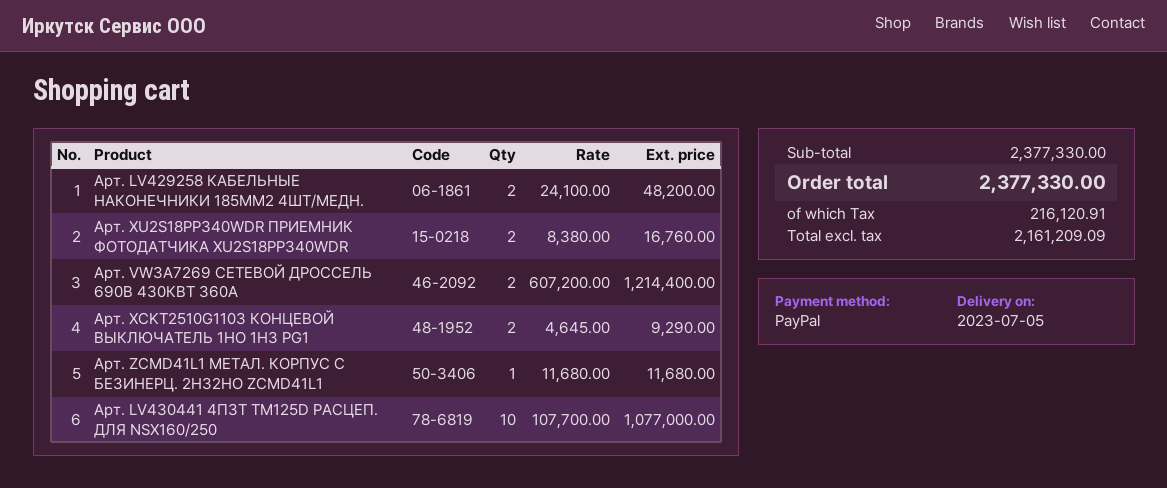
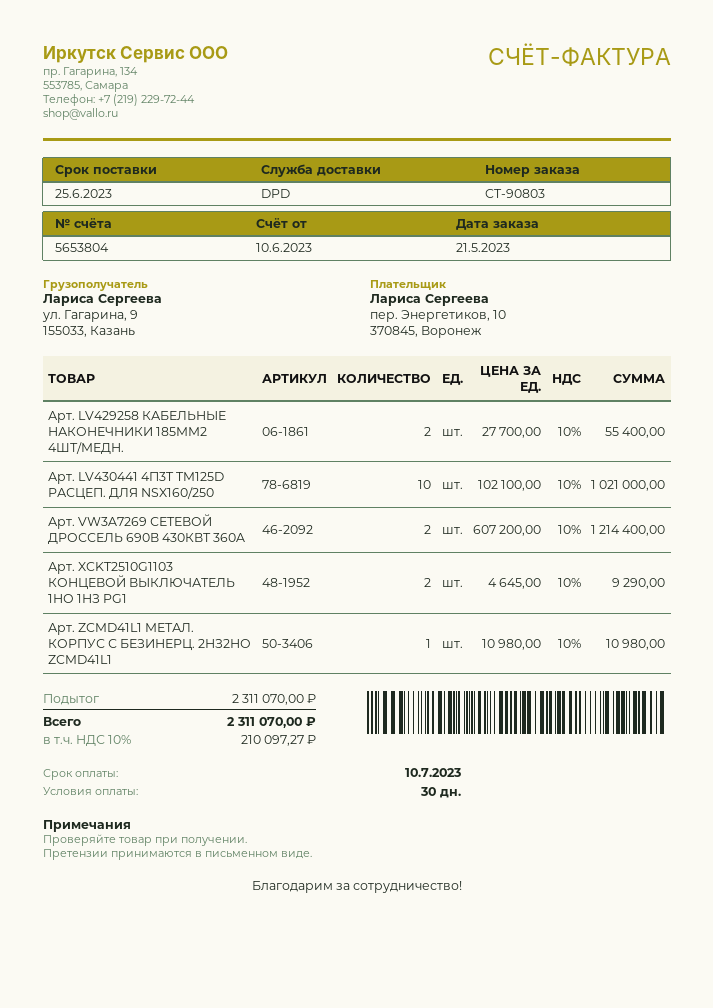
delivery date: 2023-07-05 -> 2023-06-25
Арт. LV429258 КАБЕЛЬНЫЕ НАКОНЕЧНИКИ 185ММ2 4ШТ/МЕДН.: 2 x 24100.00 = 48200.00 -> 2 x 27700.00 = 55400.00
Арт. XU2S18PP340WDR ПРИЕМНИК ФОТОДАТЧИКА XU2S18PP340WDR: 2 x 8380.00 = 16760.00 -> none
Арт. ZCMD41L1 МЕТАЛ. КОРПУС С БЕЗИНЕРЦ. 2НЗ2НО ZCMD41L1: 1 x 11680.00 = 11680.00 -> 1 x 10980.00 = 10980.00
Арт. LV430441 4П3T TM125D РАСЦЕП. ДЛЯ NSX160/250: 10 x 107700.00 = 1077000.00 -> 10 x 102100.00 = 1021000.00
subtotal: 2377330.00 -> 2311070.00
tax: 216120.91 -> 210097.27
total: 2377330.00 -> 2311070.00

